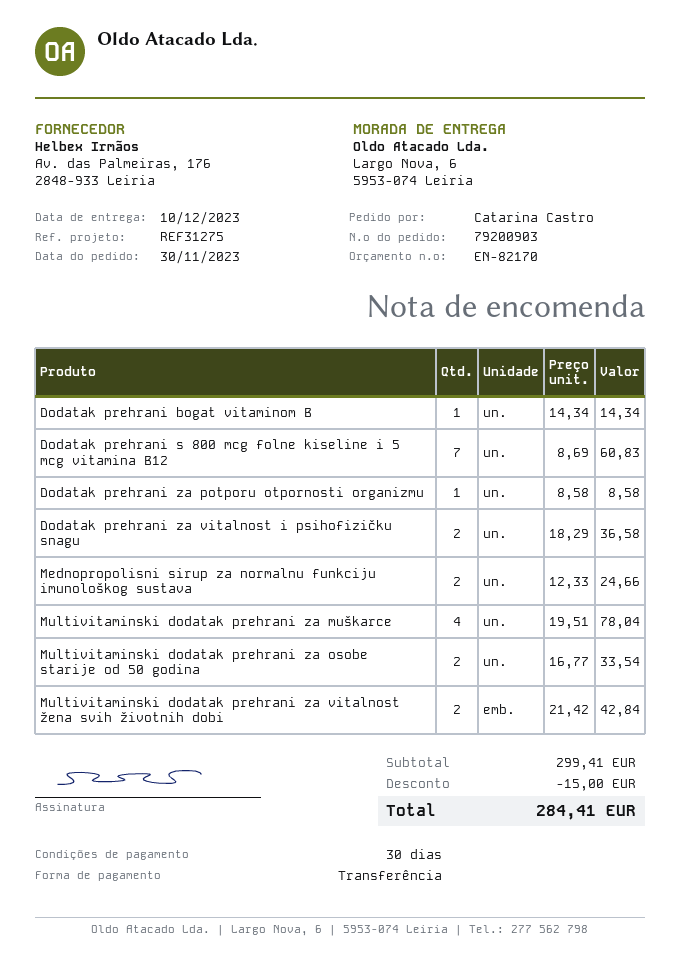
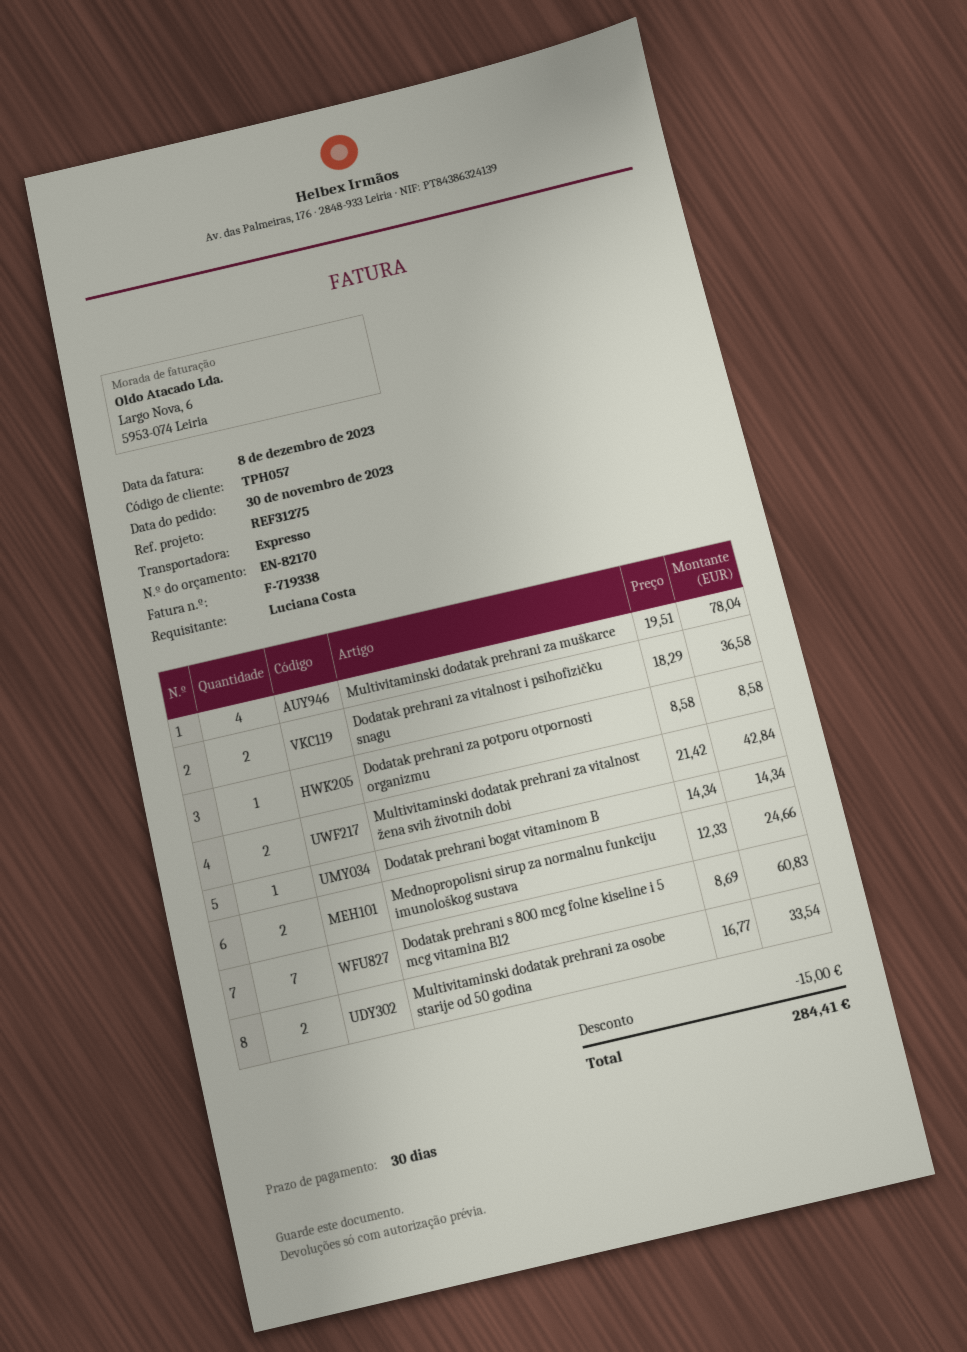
ordered by: Catarina Castro -> Luciana Costa

